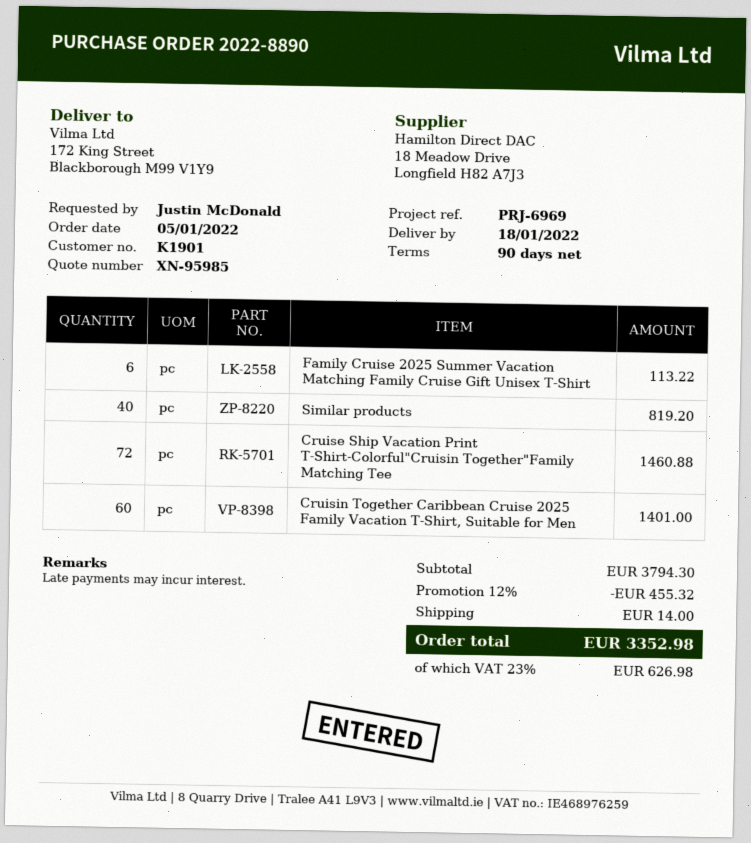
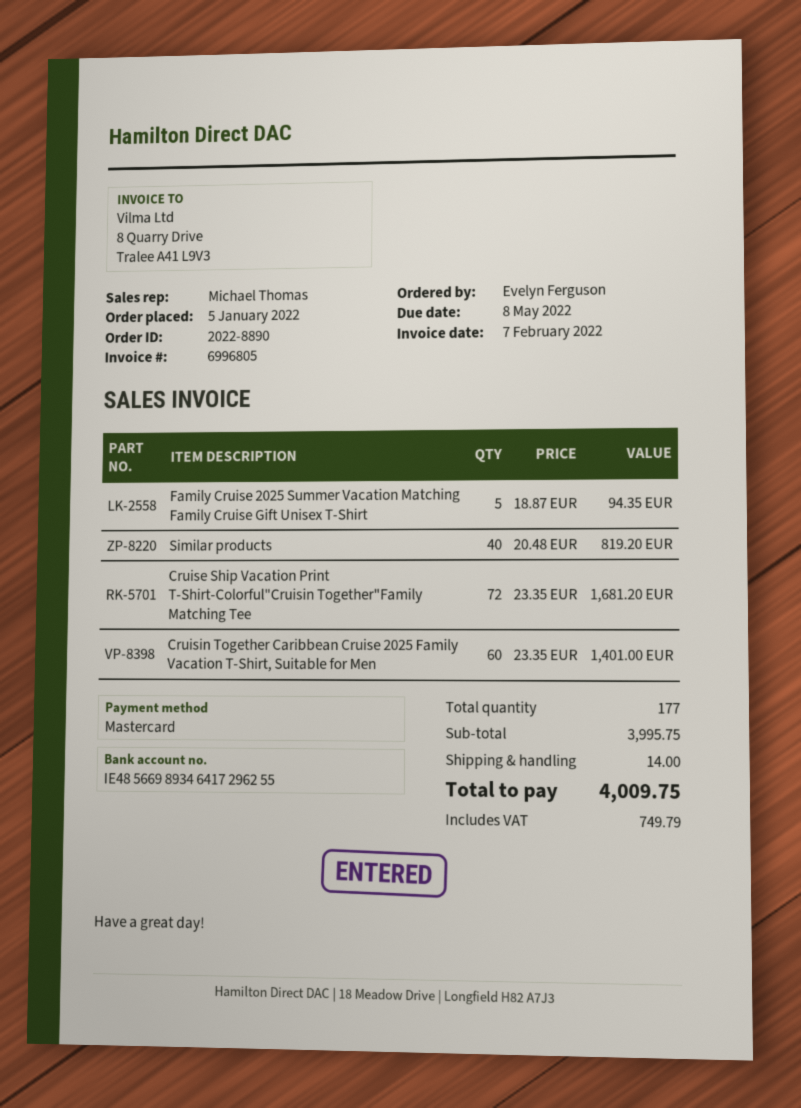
ordered by: Justin McDonald -> Evelyn Ferguson
Family Cruise 2025 Summer Vacation Matching Family Cruise Gift Unisex T-Shirt: 6 for 113.22 -> 5 for 94.35
Cruise Ship Vacation Print T-Shirt-Colorful"Cruisin Together"Family Matching Tee: 72 for 1460.88 -> 72 for 1681.20
subtotal: 3794.30 -> 3995.75
discount: 12% = 455.32 -> none
tax: 626.98 -> 749.79
total: 3352.98 -> 4009.75

